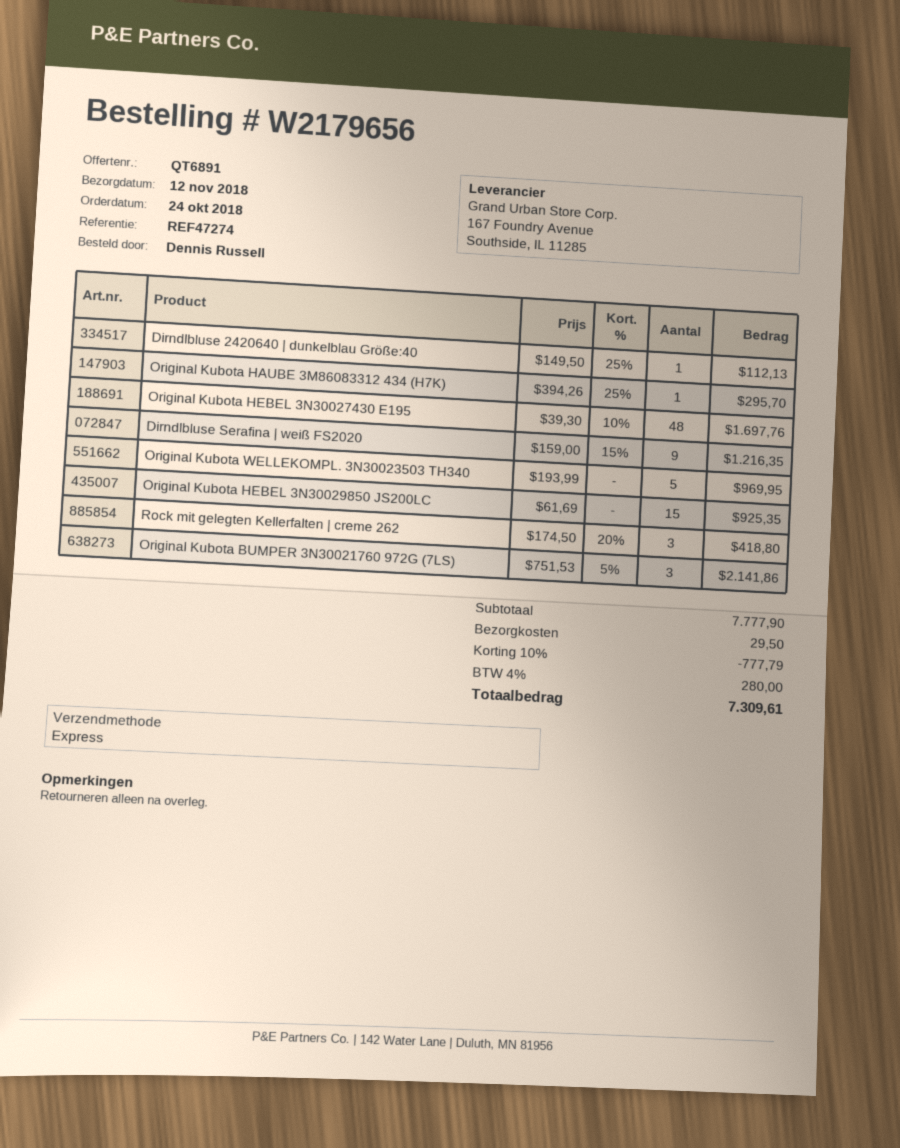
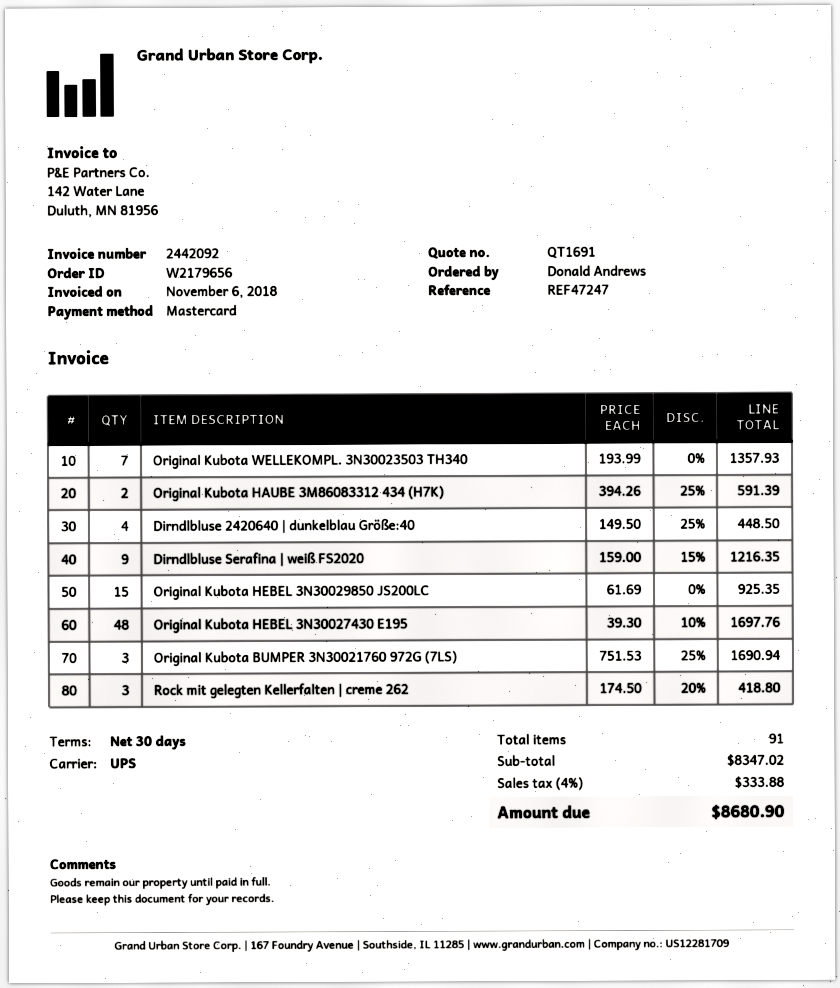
quote number: QT6891 -> QT1691
reference: REF47274 -> REF47247
ordered by: Dennis Russell -> Donald Andrews
shipping method: express -> UPS
Dirndlbluse 2420640 | dunkelblau Größe:40: 1 x 149.50 - 25% = 112.13 -> 4 x 149.50 - 25% = 448.50
Original Kubota HAUBE 3M86083312 434 (H7K): 1 x 394.26 - 25% = 295.70 -> 2 x 394.26 - 25% = 591.39
Original Kubota WELLEKOMPL. 3N30023503 TH340: 5 x 193.99 = 969.95 -> 7 x 193.99 = 1357.93
Original Kubota BUMPER 3N30021760 972G (7LS): 3 x 751.53 - 5% = 2141.86 -> 3 x 751.53 - 25% = 1690.94
subtotal: 7777.90 -> 8347.02
discount: 10% = 777.79 -> none
shipping: 29.50 -> none
tax: 4% = 280.00 -> 4% = 333.88
total: 7309.61 -> 8680.90

